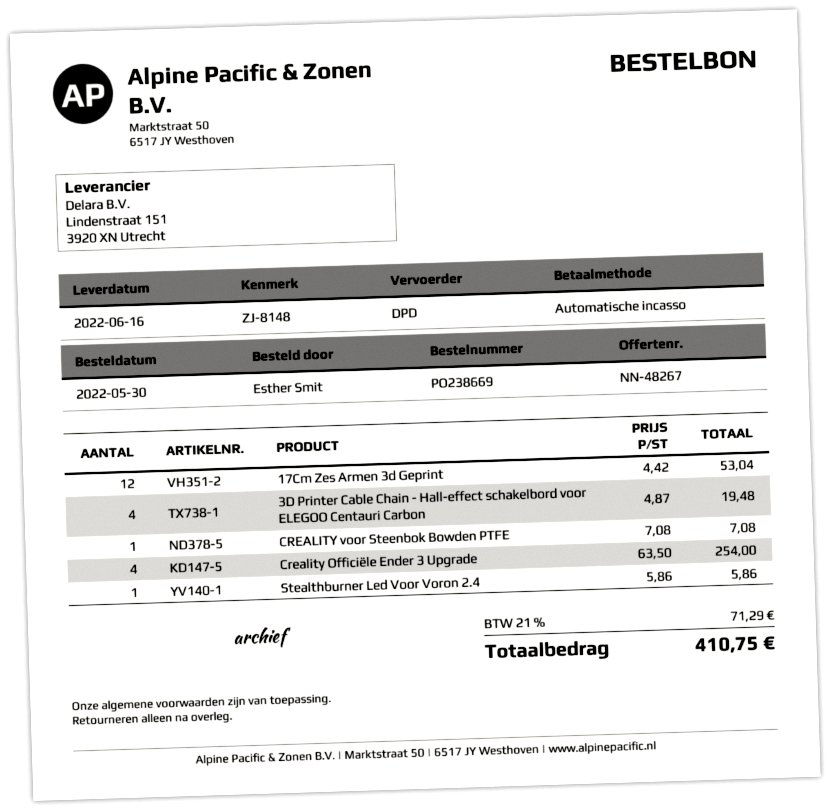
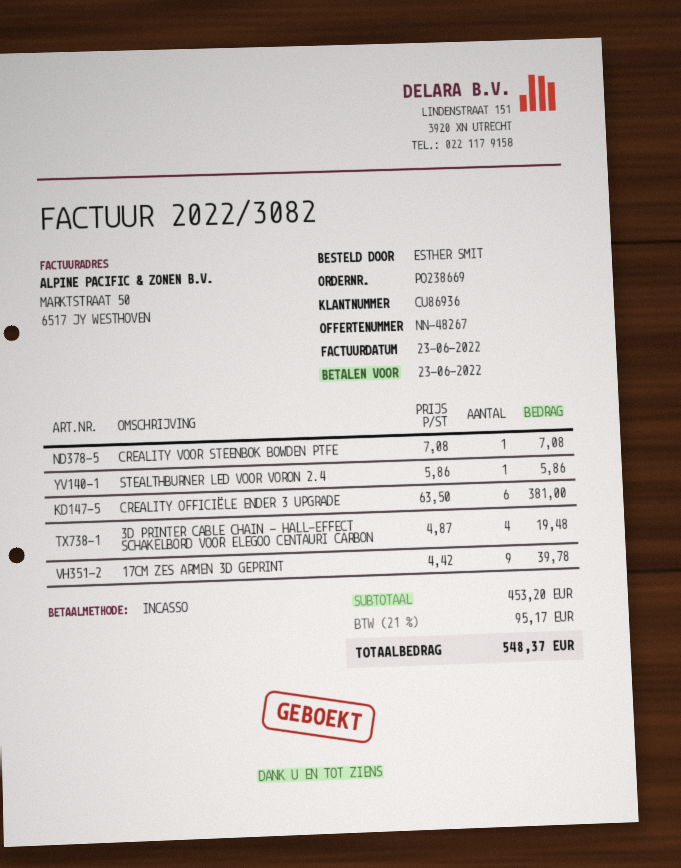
17Cm Zes Armen 3d Geprint: 12 x 4.42 = 53.04 -> 9 x 4.42 = 39.78
Creality Officiële Ender 3 Upgrade: 4 x 63.50 = 254.00 -> 6 x 63.50 = 381.00
tax: 21% = 71.29 -> 21% = 95.17
total: 410.75 -> 548.37

